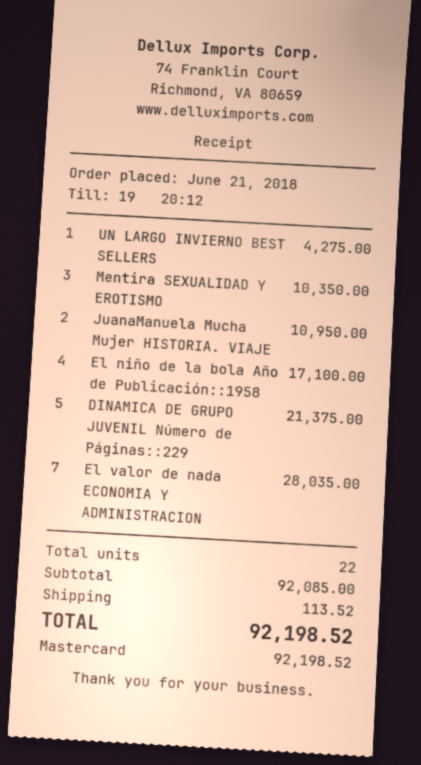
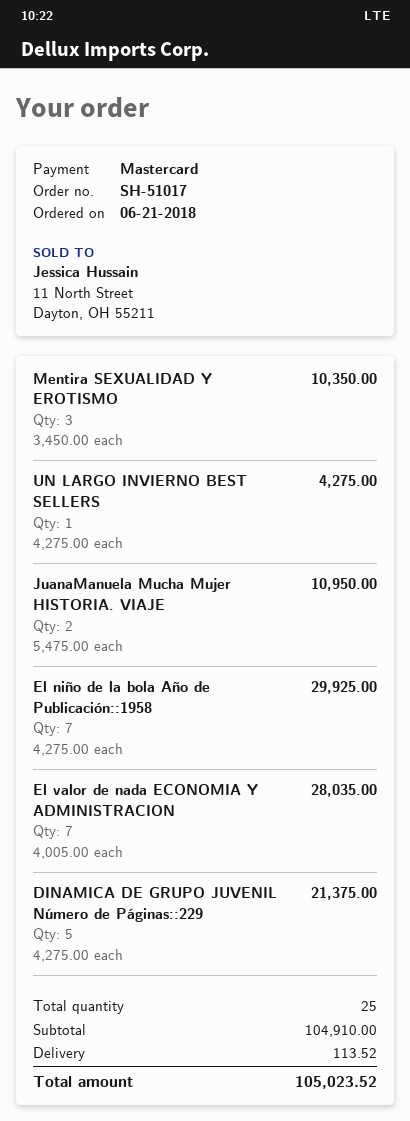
El niño de la bola Año de Publicación::1958: 4 for 17100.00 -> 7 for 29925.00
total quantity: 22 -> 25
subtotal: 92085.00 -> 104910.00
total: 92198.52 -> 105023.52

